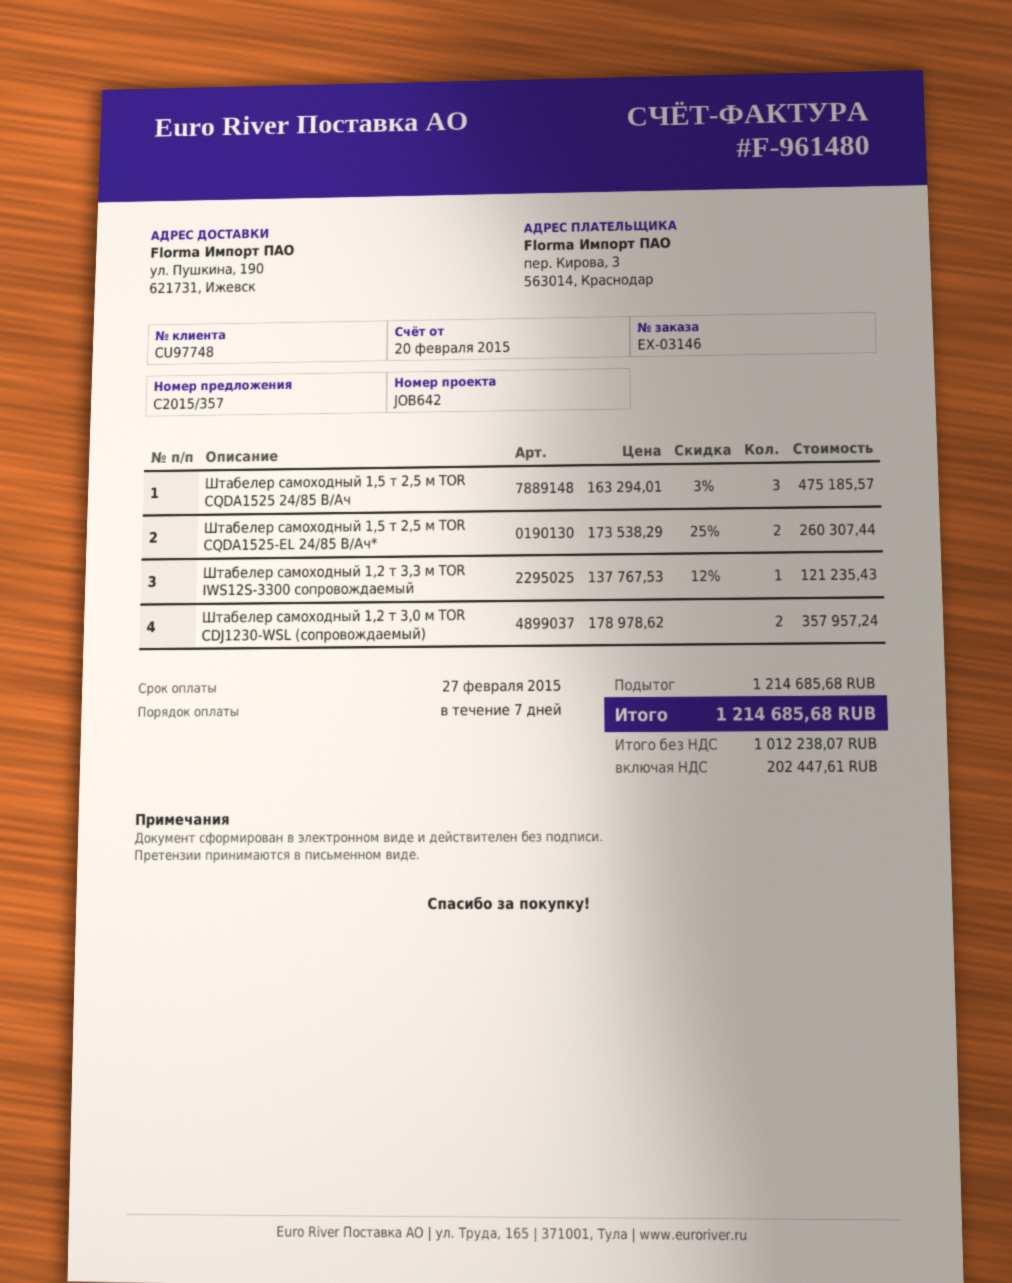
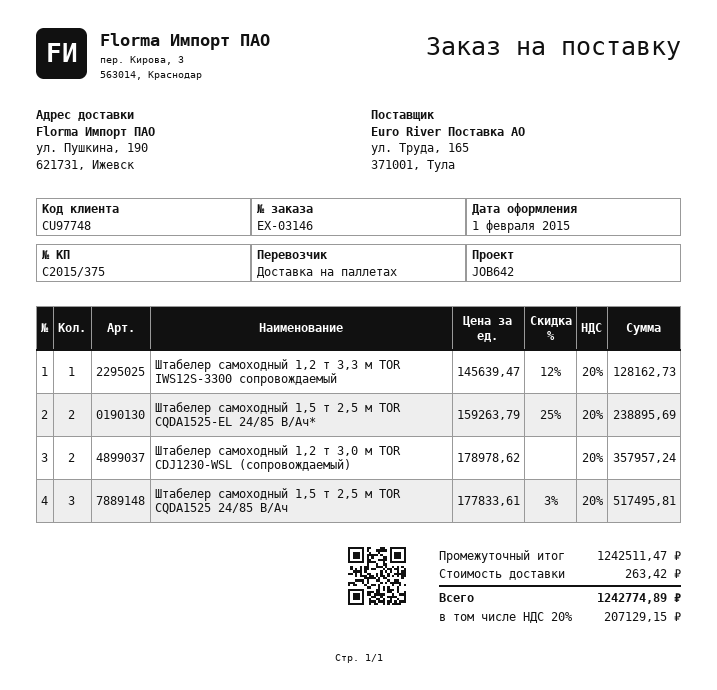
quote number: C2015/357 -> C2015/375
Штабелер самоходный 1,5 т 2,5 м TOR CQDA1525 24/85 В/Ач: 3 x 163294.01 - 3% = 475185.57 -> 3 x 177833.61 - 3% = 517495.81
Штабелер самоходный 1,5 т 2,5 м TOR CQDA1525-EL 24/85 В/Ач*: 2 x 173538.29 - 25% = 260307.44 -> 2 x 159263.79 - 25% = 238895.69
Штабелер самоходный 1,2 т 3,3 м TOR IWS12S-3300 сопровождаемый: 1 x 137767.53 - 12% = 121235.43 -> 1 x 145639.47 - 12% = 128162.73
subtotal: 1214685.68 -> 1242511.47
shipping: none -> 263.42
tax: 202447.61 -> 207129.15
total: 1214685.68 -> 1242774.89

